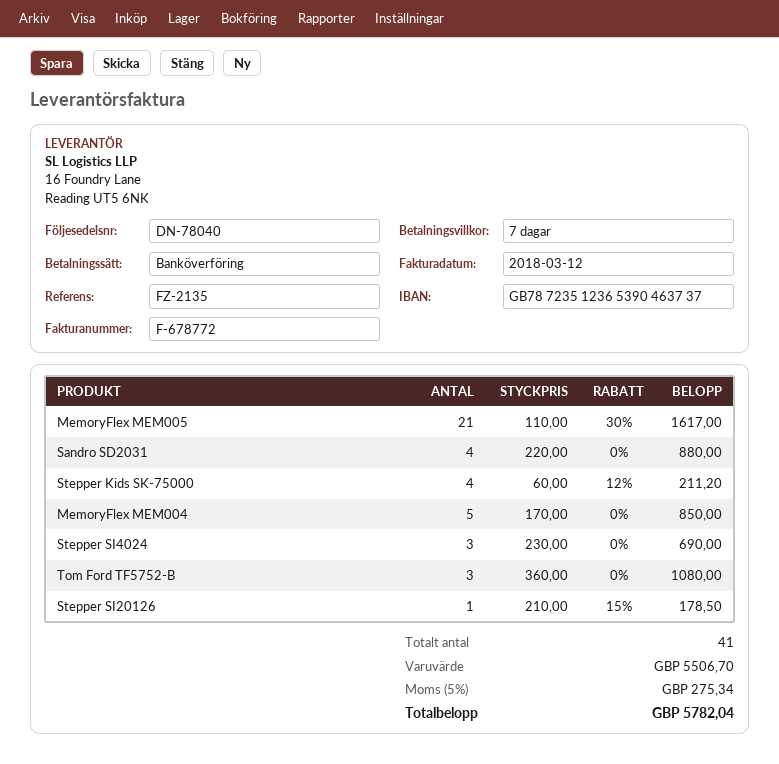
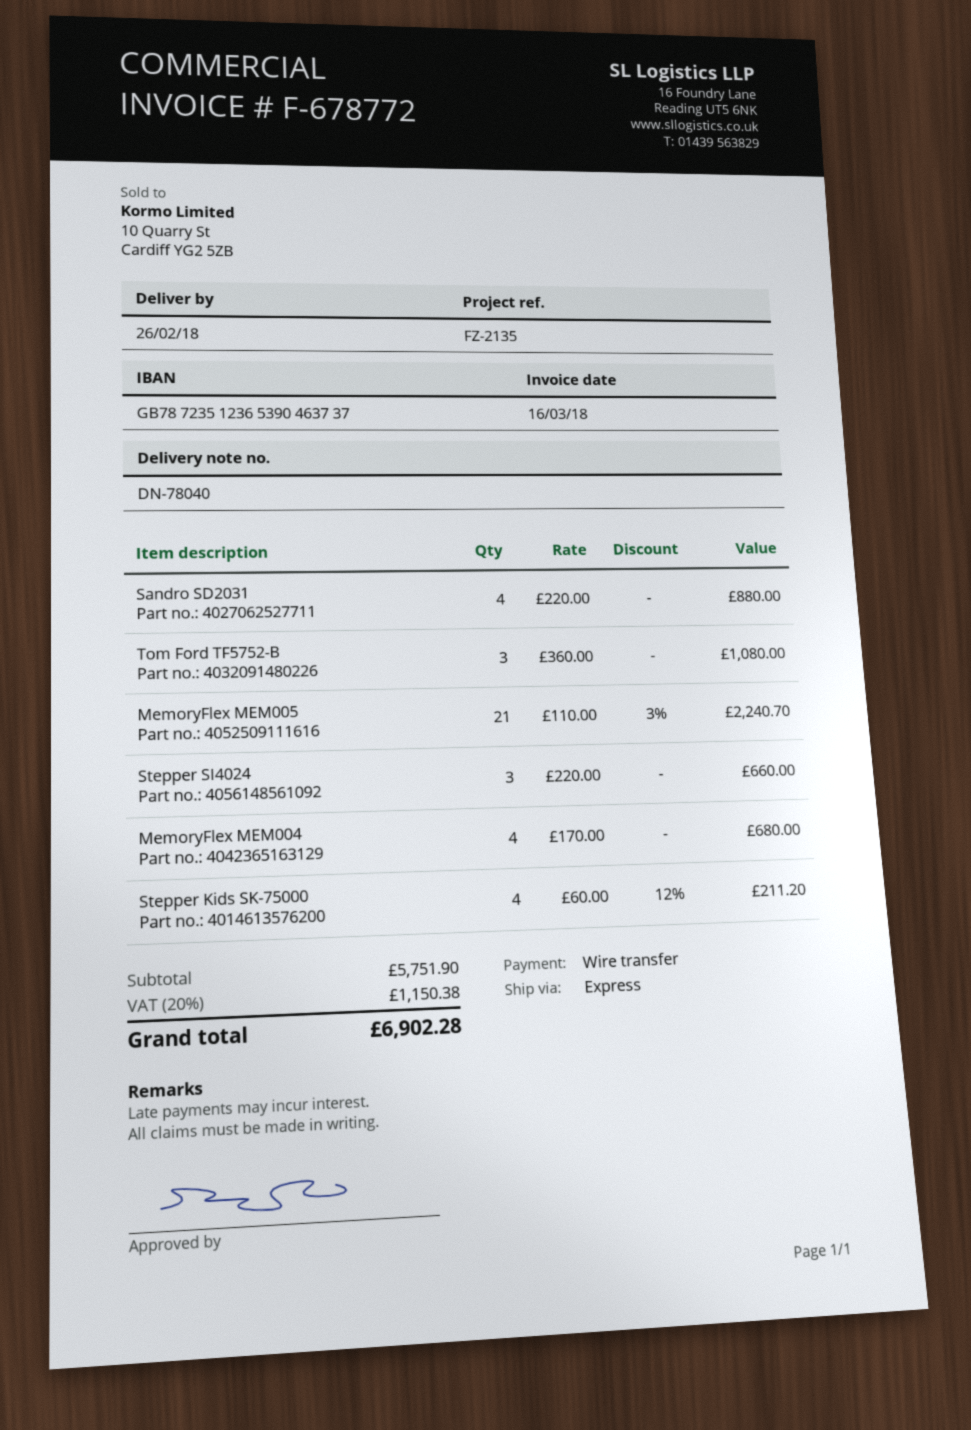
invoice date: 2018-03-12 -> 2018-03-16
MemoryFlex MEM005: 21 x 110.00 - 30% = 1617.00 -> 21 x 110.00 - 3% = 2240.70
MemoryFlex MEM004: 5 x 170.00 = 850.00 -> 4 x 170.00 = 680.00
Stepper SI4024: 3 x 230.00 = 690.00 -> 3 x 220.00 = 660.00
Stepper SI20126: 1 x 210.00 - 15% = 178.50 -> none
subtotal: 5506.70 -> 5751.90
tax: 5% = 275.34 -> 20% = 1150.38
total: 5782.04 -> 6902.28

